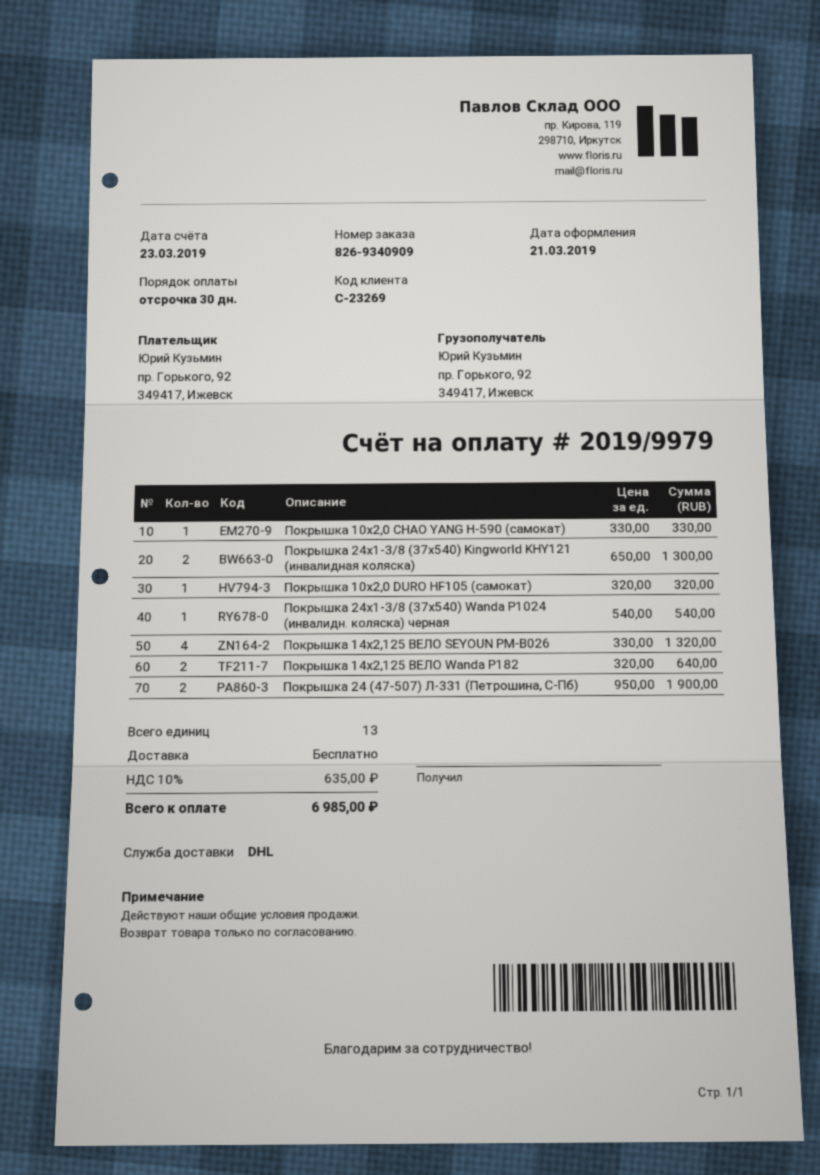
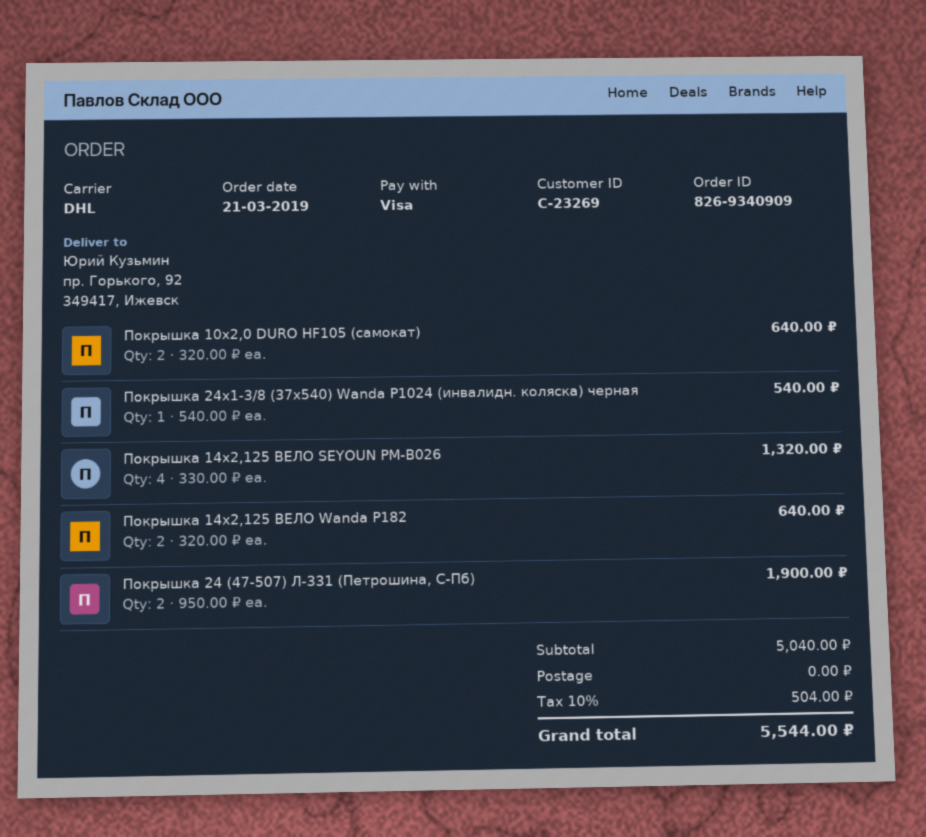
Покрышка 10х2,0 CHAO YANG H-590 (самокат): 1 x 330.00 = 330.00 -> none
Покрышка 24x1-3/8 (37х540) Kingworld KHY121 (инвалидная коляска): 2 x 650.00 = 1300.00 -> none
Покрышка 10х2,0 DURO HF105 (самокат): 1 x 320.00 = 320.00 -> 2 x 320.00 = 640.00
tax: 10% = 635.00 -> 10% = 504.00
total: 6985.00 -> 5544.00

